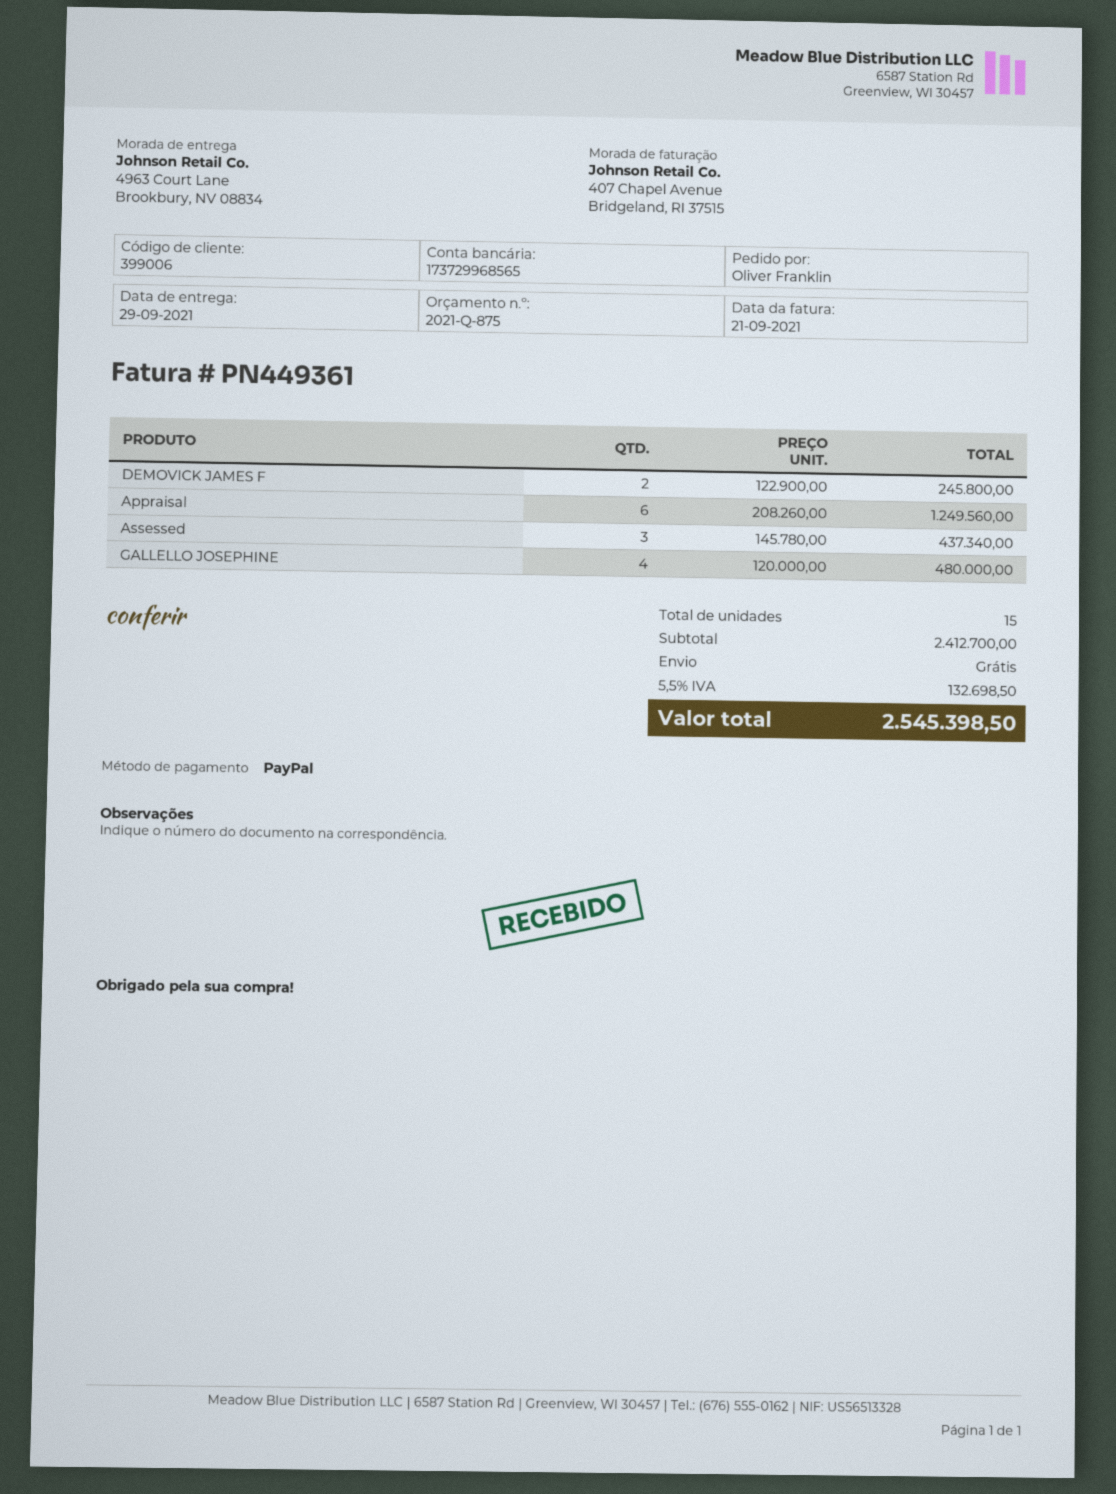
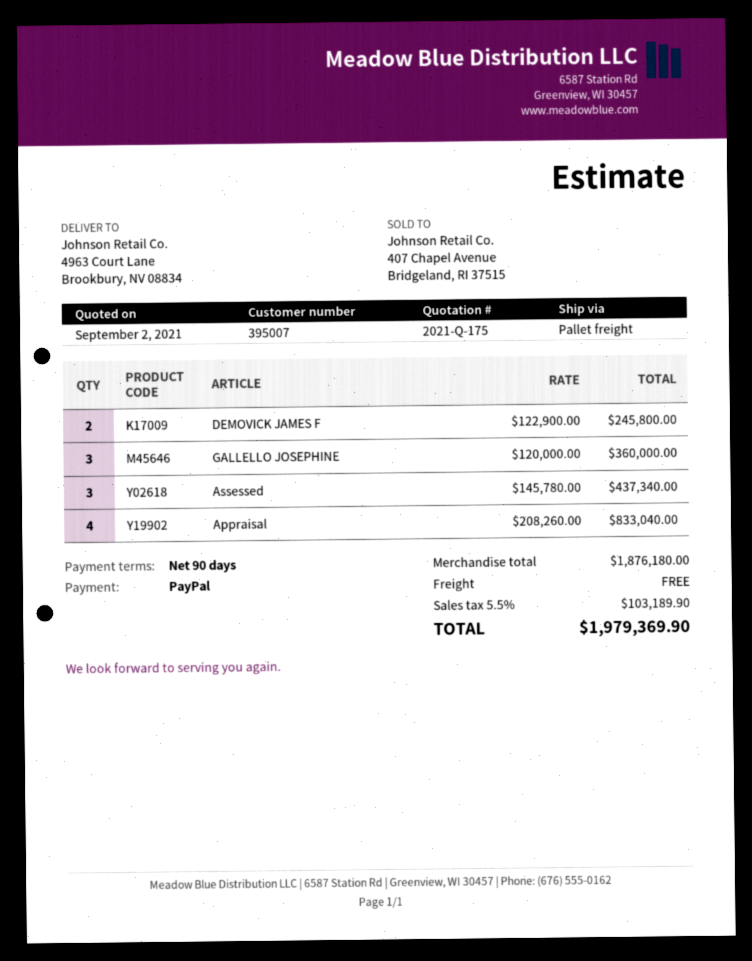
quote number: 2021-Q-875 -> 2021-Q-175
customer number: 399006 -> 395007
Appraisal: 6 x 208260.00 = 1249560.00 -> 4 x 208260.00 = 833040.00
GALLELLO JOSEPHINE: 4 x 120000.00 = 480000.00 -> 3 x 120000.00 = 360000.00
subtotal: 2412700.00 -> 1876180.00
tax: 5.5% = 132698.50 -> 5.5% = 103189.90
total: 2545398.50 -> 1979369.90

